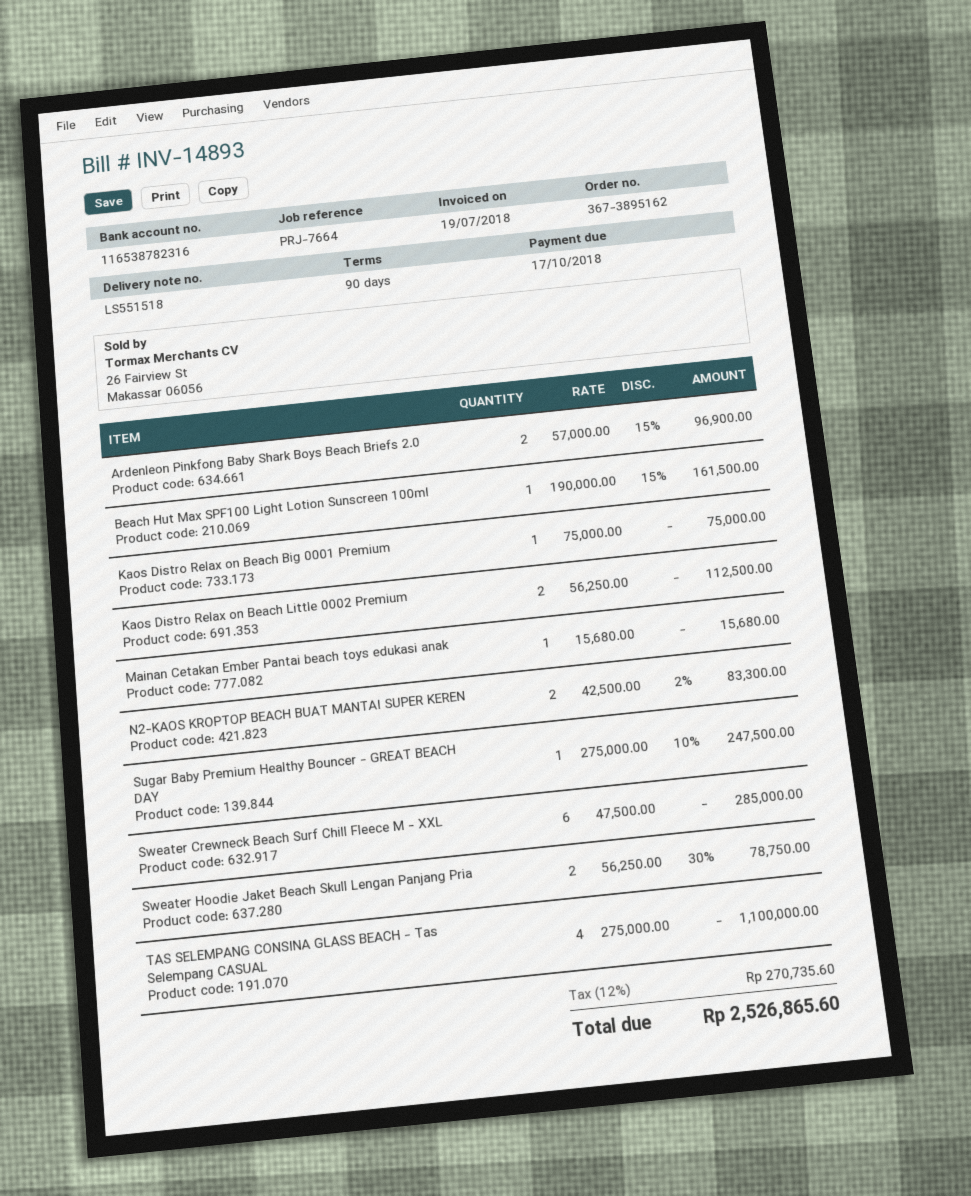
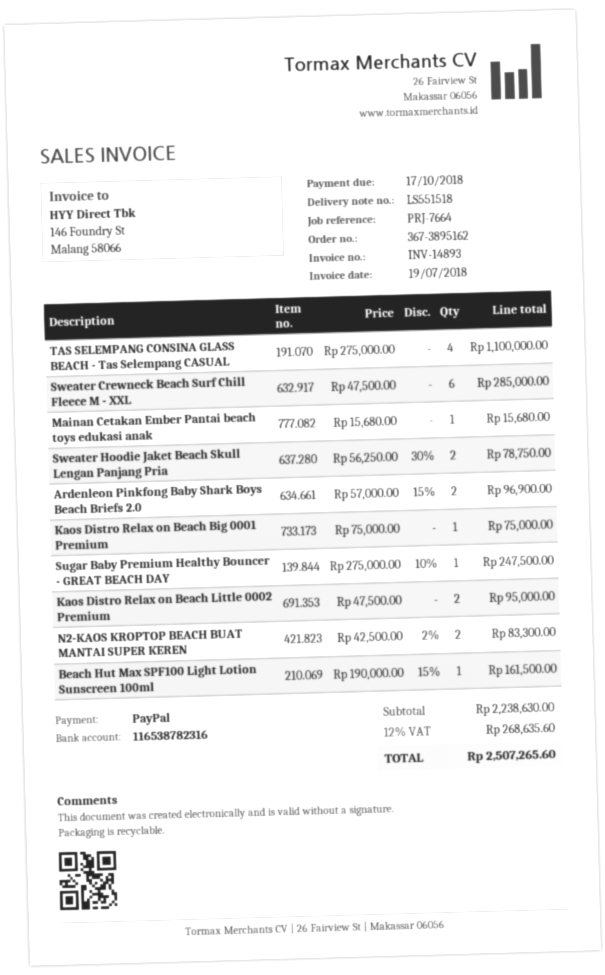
Kaos Distro Relax on Beach Little 0002 Premium: 2 x 56250.00 = 112500.00 -> 2 x 47500.00 = 95000.00
tax: 12% = 270735.60 -> 12% = 268635.60
total: 2526865.60 -> 2507265.60

